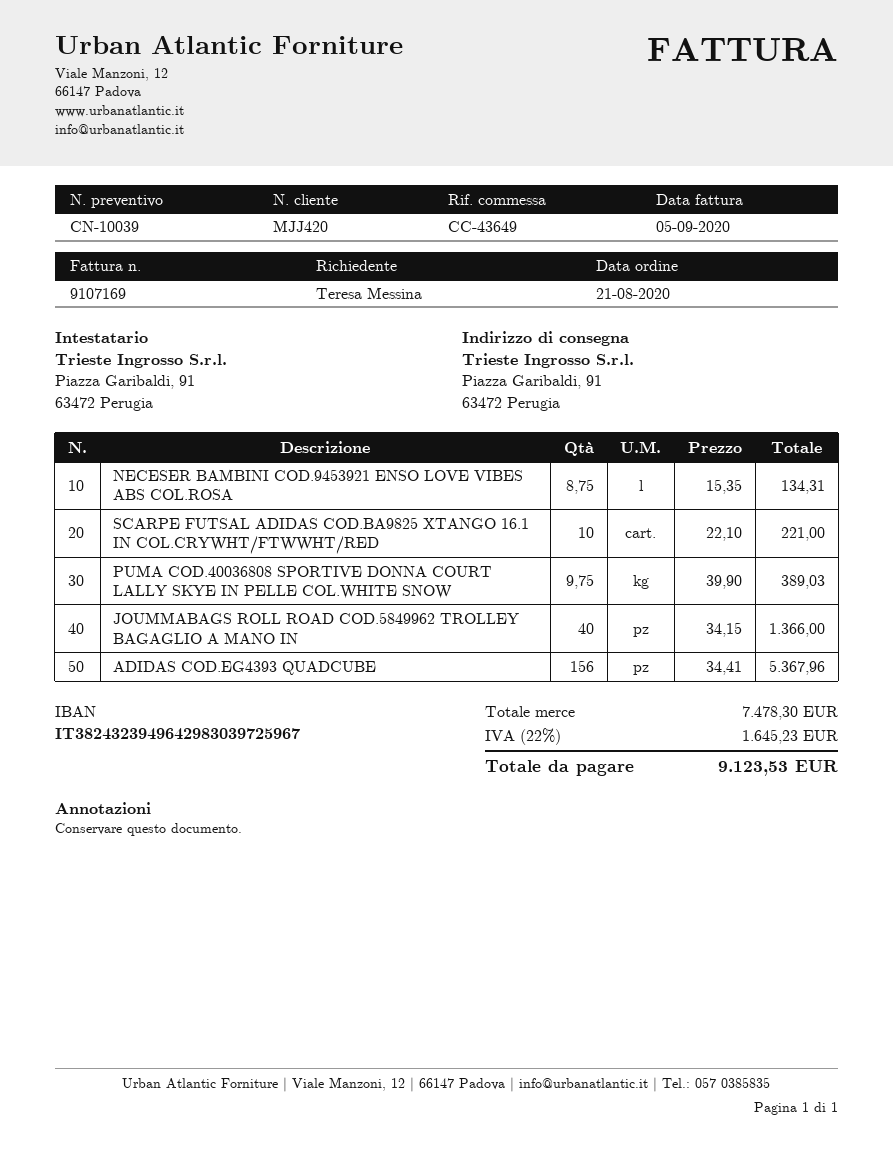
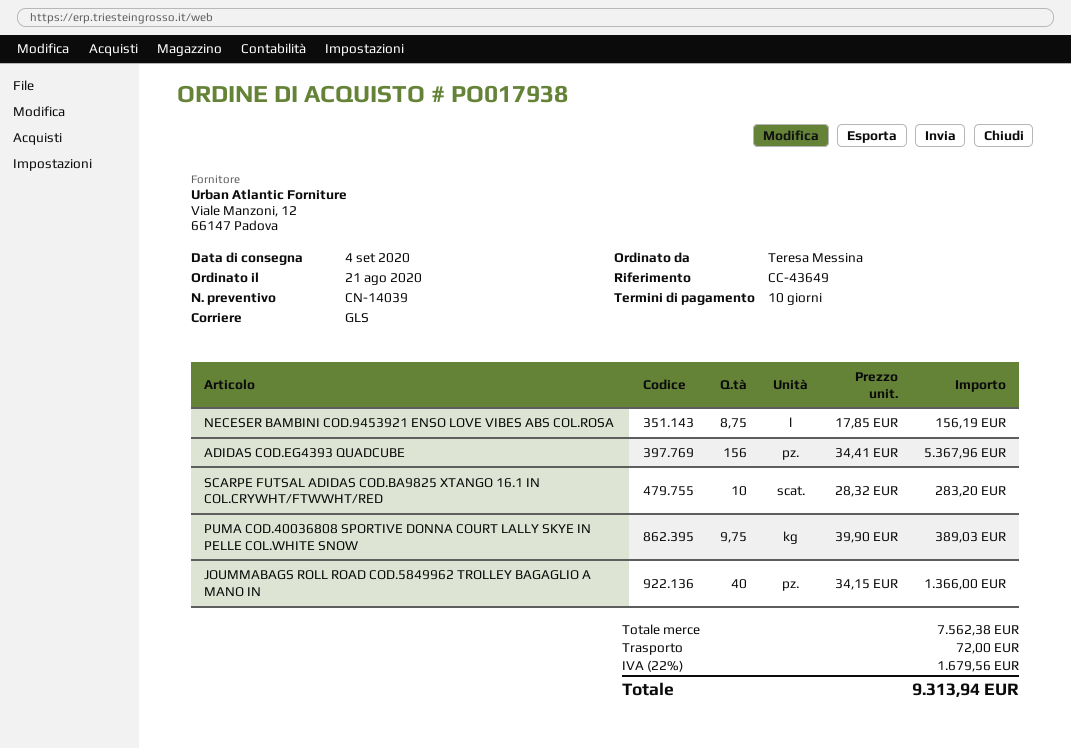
quote number: CN-10039 -> CN-14039
NECESER BAMBINI COD.9453921 ENSO LOVE VIBES ABS COL.ROSA: 8.75 x 15.35 = 134.31 -> 8.75 x 17.85 = 156.19
SCARPE FUTSAL ADIDAS COD.BA9825 XTANGO 16.1 IN COL.CRYWHT/FTWWHT/RED: 10 x 22.10 = 221.00 -> 10 x 28.32 = 283.20
subtotal: 7478.30 -> 7562.38
shipping: none -> 72.00
tax: 22% = 1645.23 -> 22% = 1679.56
total: 9123.53 -> 9313.94

